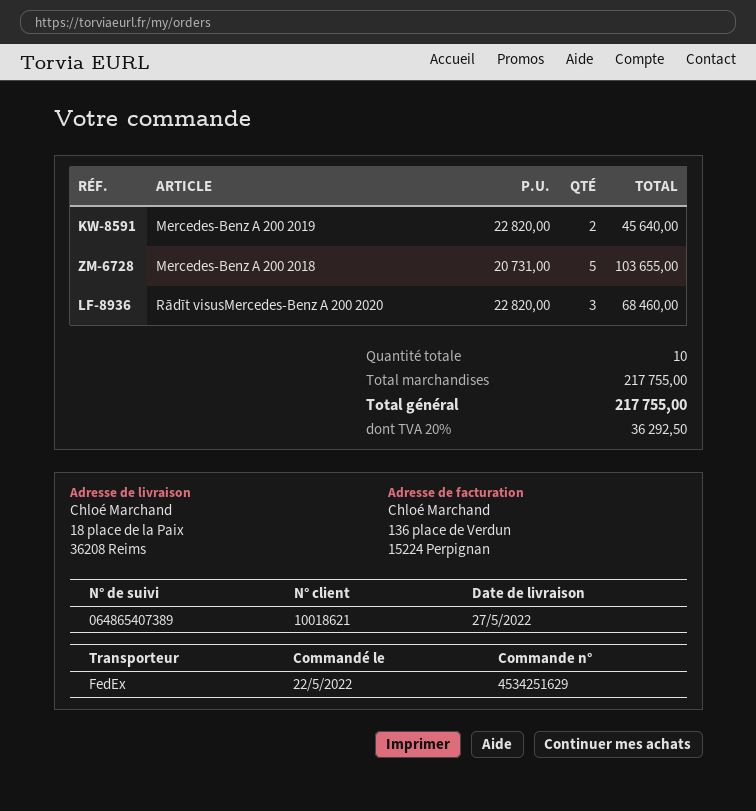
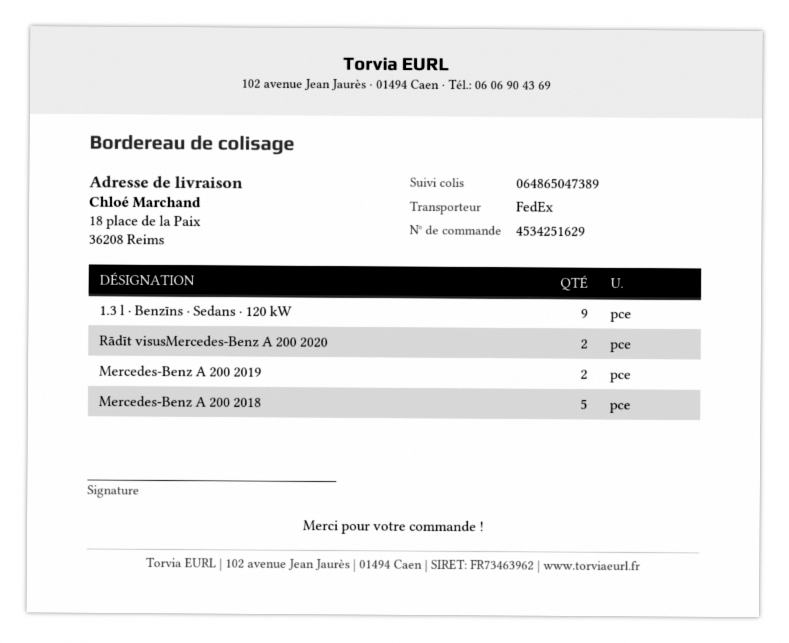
tracking number: 064865407389 -> 064865047389
Rādīt visusMercedes-Benz A 200 2020: 3 -> 2
1.3 l · Benzīns · Sedans · 120 kW: none -> 9

